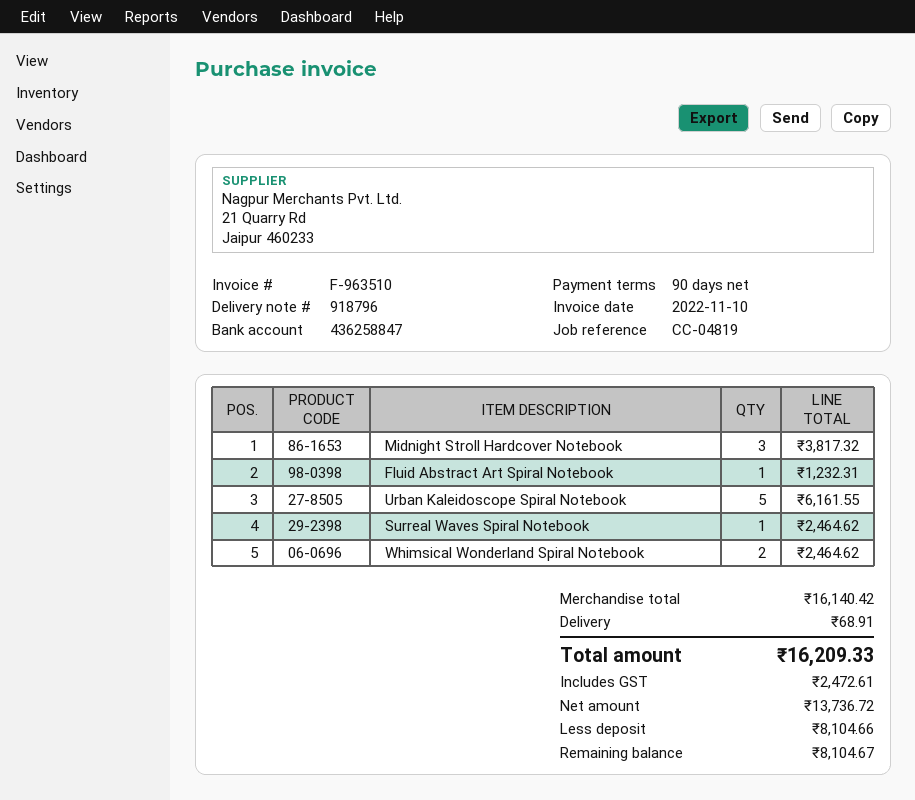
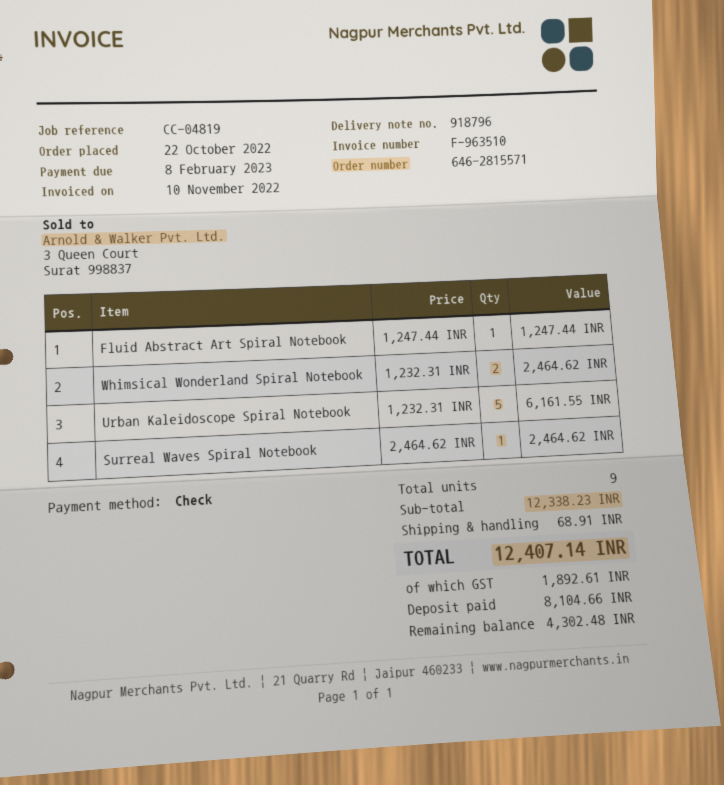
Midnight Stroll Hardcover Notebook: 3 for 3817.32 -> none
Fluid Abstract Art Spiral Notebook: 1 for 1232.31 -> 1 for 1247.44
subtotal: 16140.42 -> 12338.23
tax: 2472.61 -> 1892.61
total: 16209.33 -> 12407.14
balance: 8104.67 -> 4302.48

